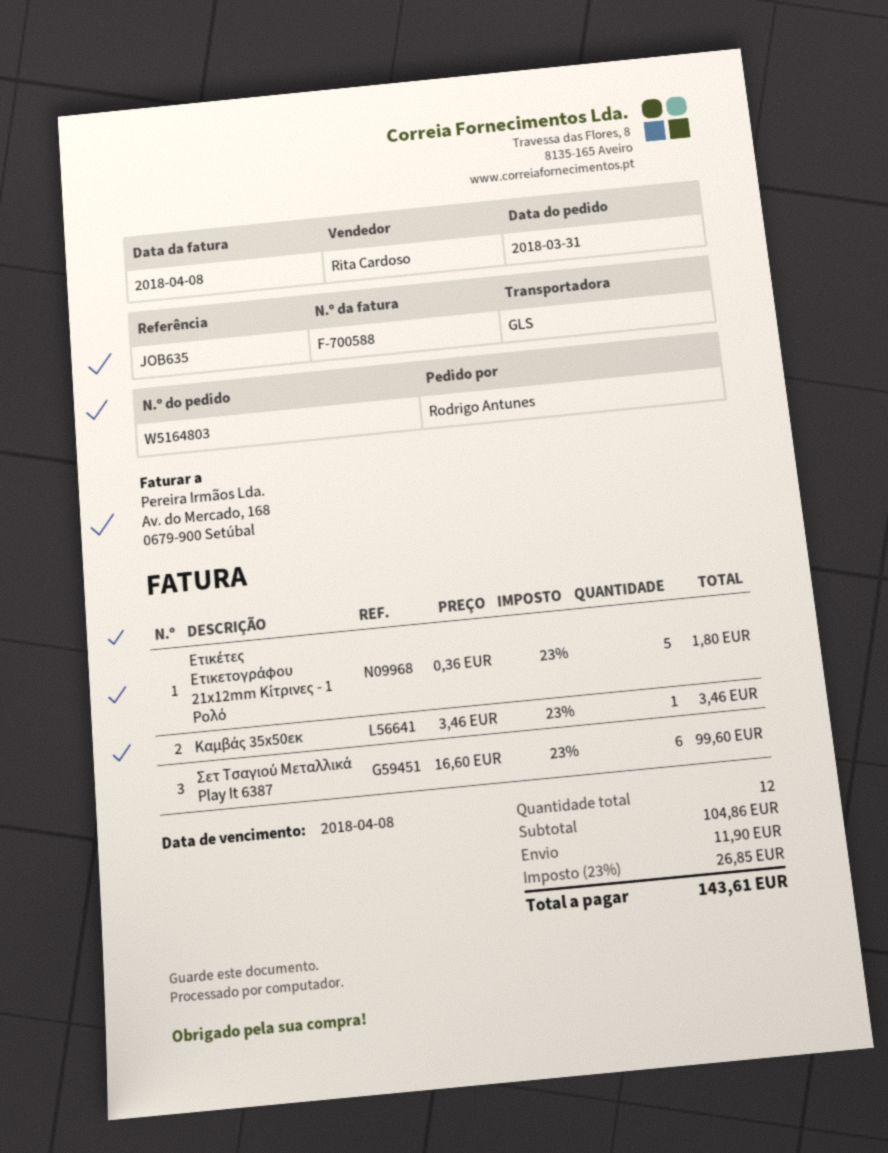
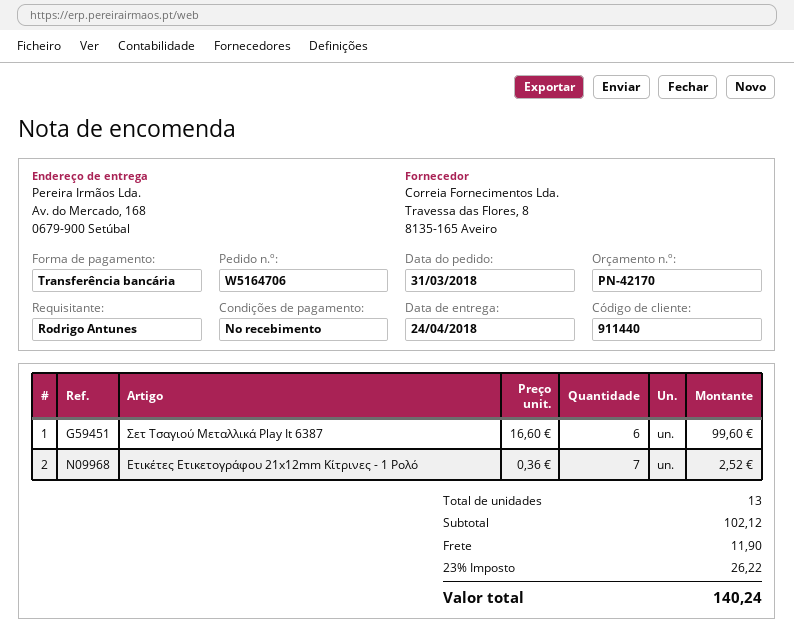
order number: W5164803 -> W5164706
Ετικέτες Ετικετογράφου 21x12mm Κίτρινες - 1 Ρολό: 5 x 0.36 = 1.80 -> 7 x 0.36 = 2.52
Καμβάς 35x50εκ: 1 x 3.46 = 3.46 -> none
total quantity: 12 -> 13
subtotal: 104.86 -> 102.12
tax: 23% = 26.85 -> 23% = 26.22
total: 143.61 -> 140.24

